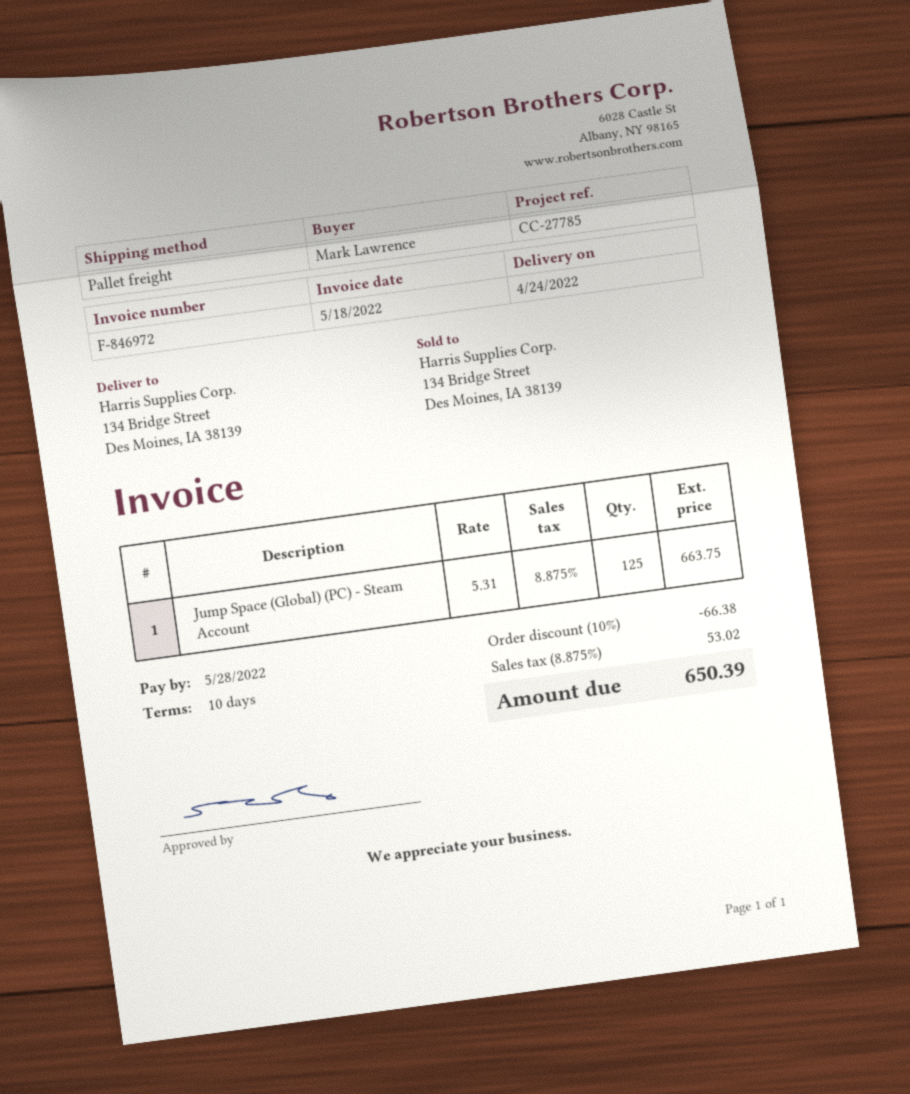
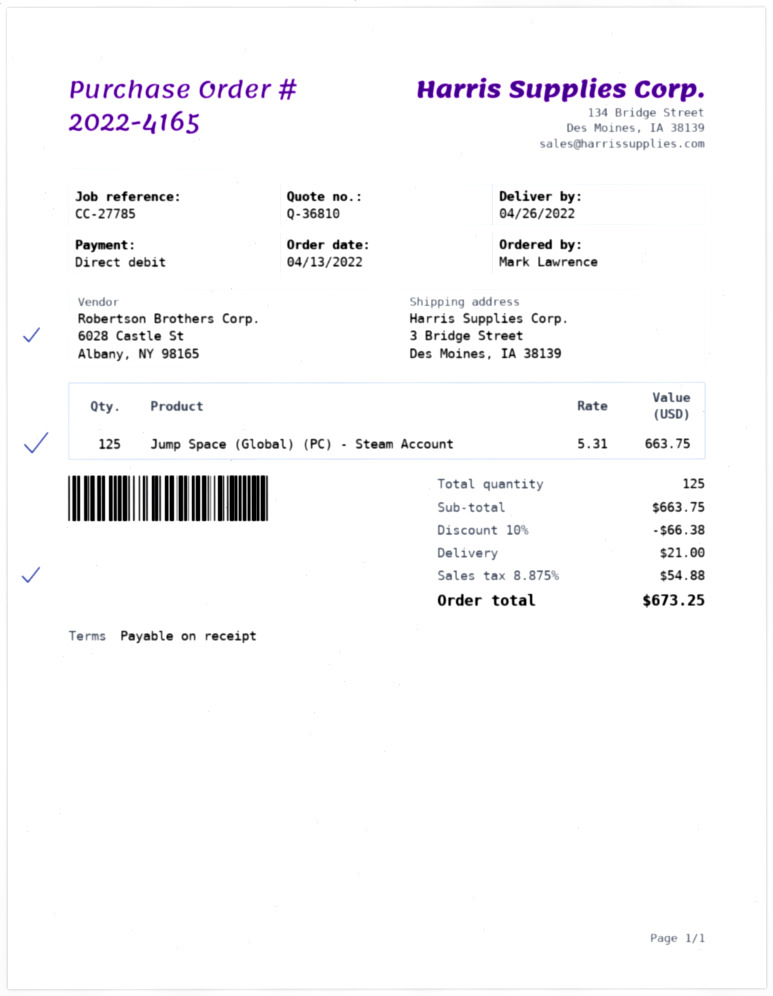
delivery date: 2022-04-24 -> 2022-04-26
payment terms: 10 days -> on receipt
ship to: 134 Bridge Street, Des Moines, IA 38139 -> 3 Bridge Street, Des Moines, IA 38139
shipping: none -> 21.00
tax: 8.875% = 53.02 -> 8.875% = 54.88
total: 650.39 -> 673.25

